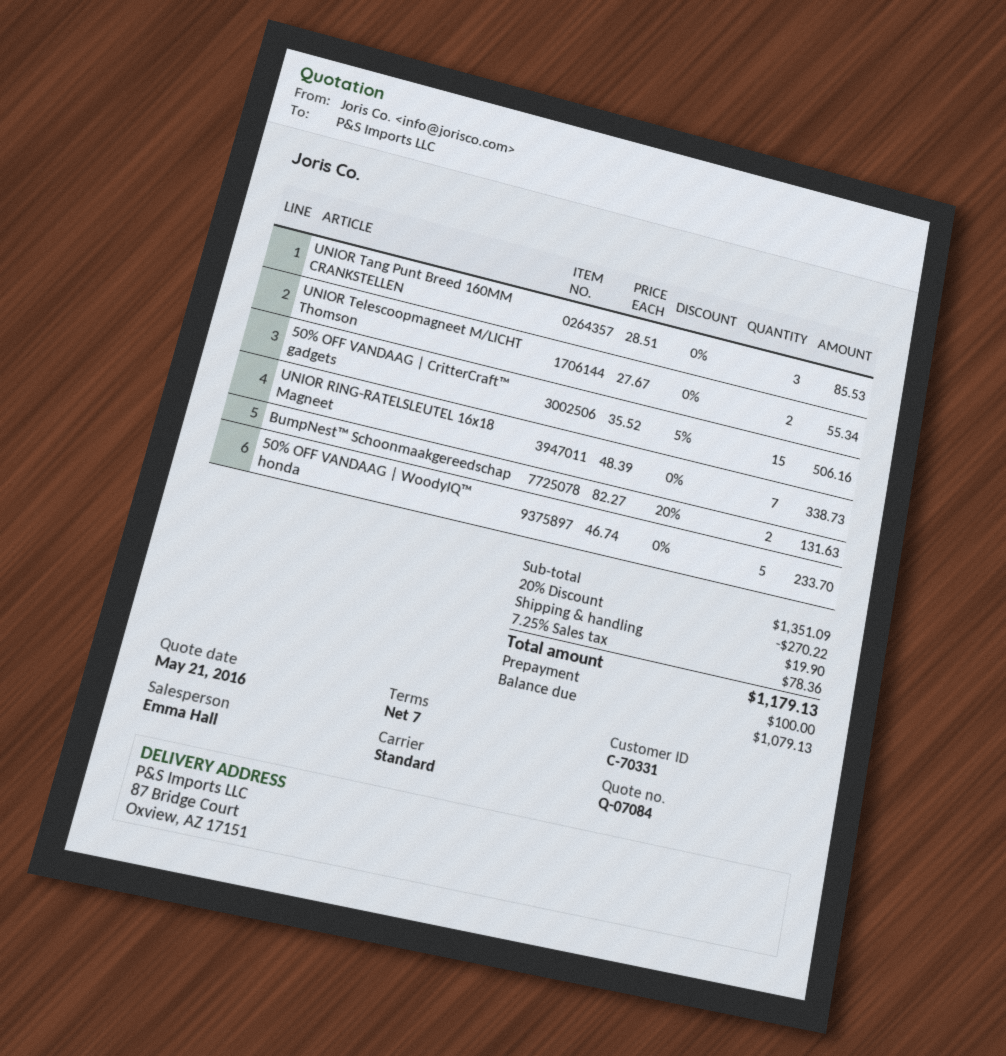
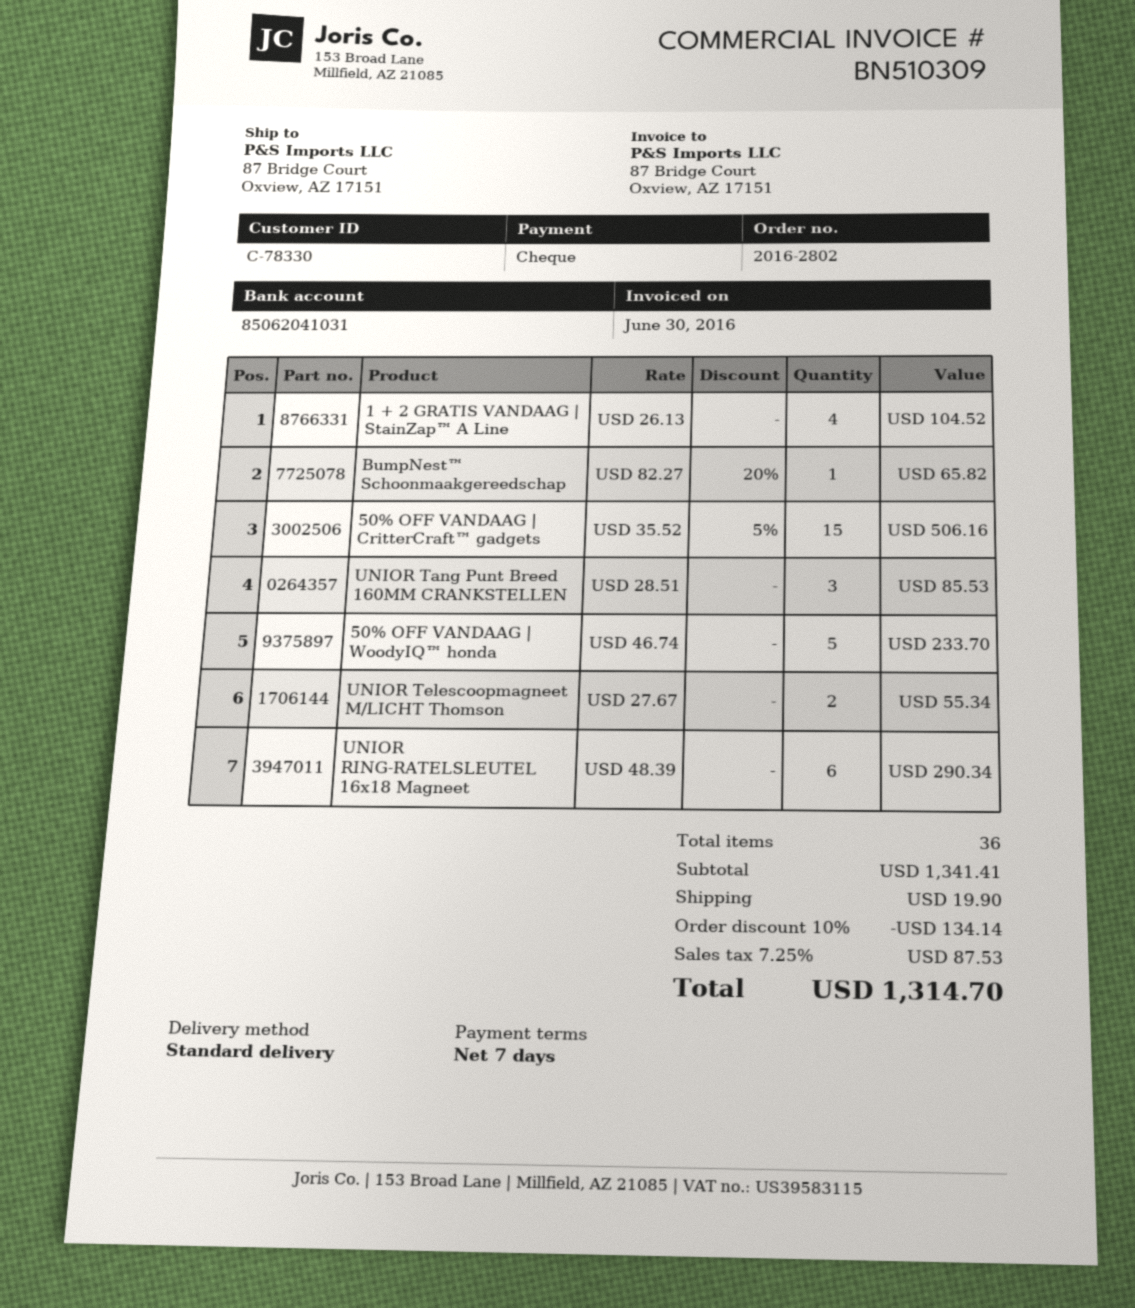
customer number: C-70331 -> C-78330
UNIOR RING-RATELSLEUTEL 16x18 Magneet: 7 x 48.39 = 338.73 -> 6 x 48.39 = 290.34
BumpNest™ Schoonmaakgereedschap: 2 x 82.27 - 20% = 131.63 -> 1 x 82.27 - 20% = 65.82
1 + 2 GRATIS VANDAAG | StainZap™ A Line: none -> 4 x 26.13 = 104.52
subtotal: 1351.09 -> 1341.41
discount: 20% = 270.22 -> 10% = 134.14
tax: 7.25% = 78.36 -> 7.25% = 87.53
total: 1179.13 -> 1314.70

